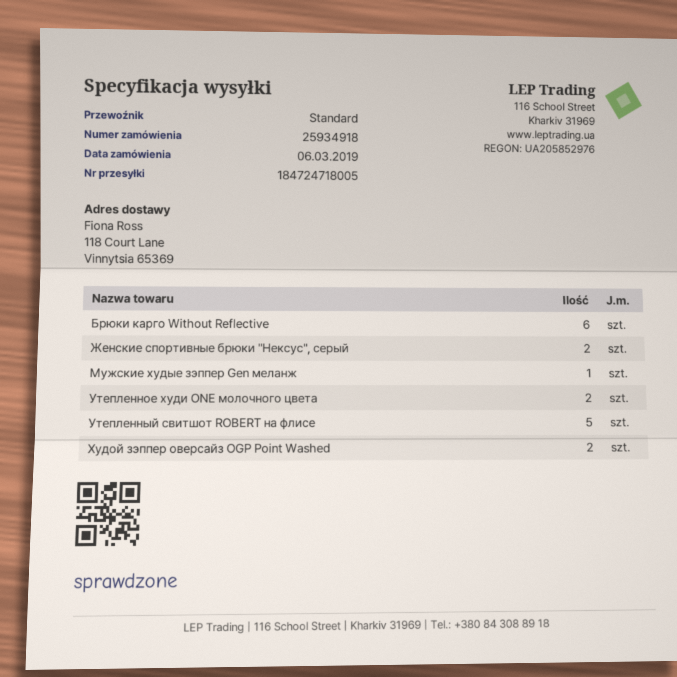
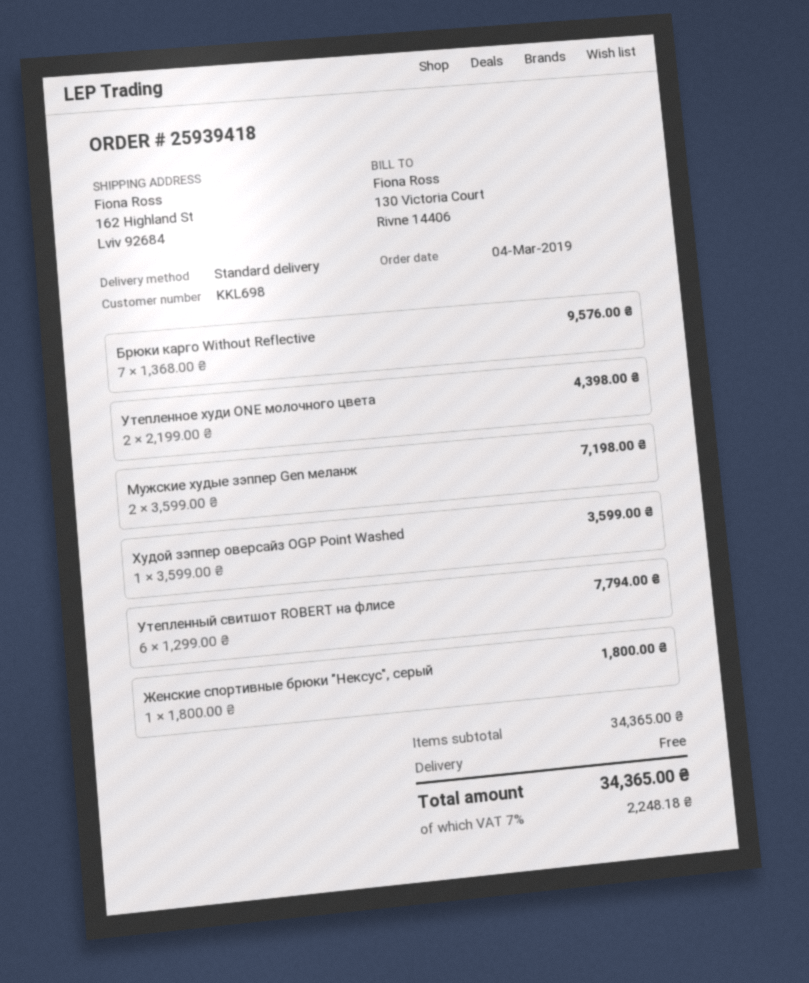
order number: 25934918 -> 25939418
order date: 2019-03-06 -> 2019-03-04
ship to: 118 Court Lane, Vinnytsia 65369 -> 162 Highland St, Lviv 92684
Брюки карго Without Reflective: 6 -> 7
Женские спортивные брюки "Нексус", серый: 2 -> 1
Мужские худые зэппер Gen меланж: 1 -> 2
Утепленный свитшот ROBERT на флисе: 5 -> 6
Худой зэппер оверсайз OGP Point Washed: 2 -> 1

